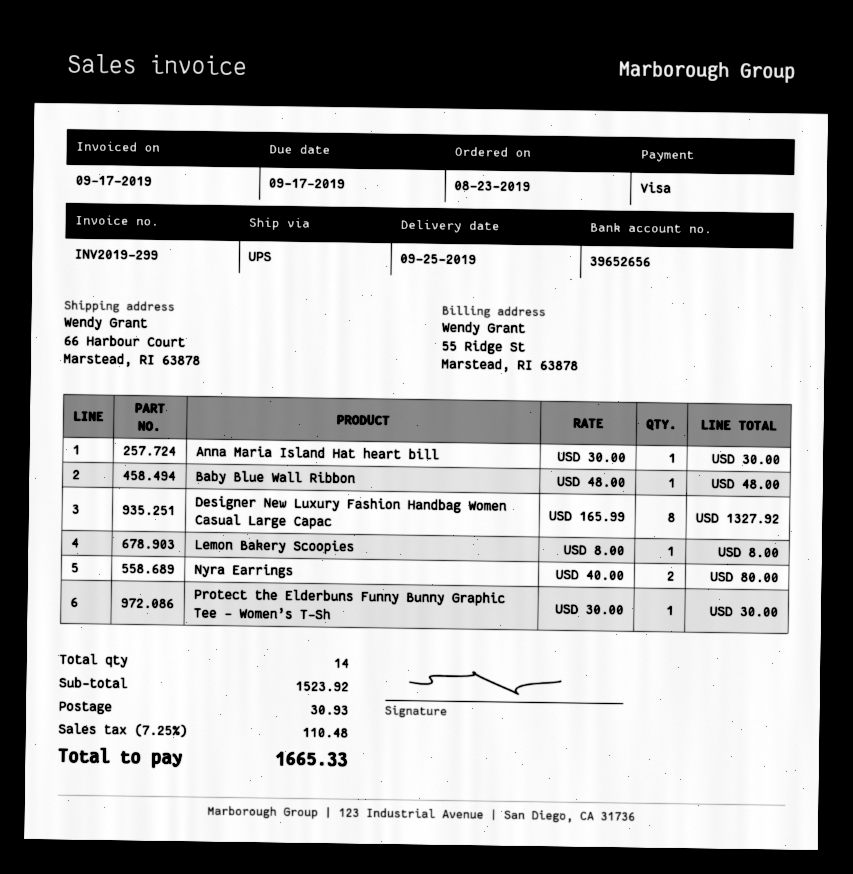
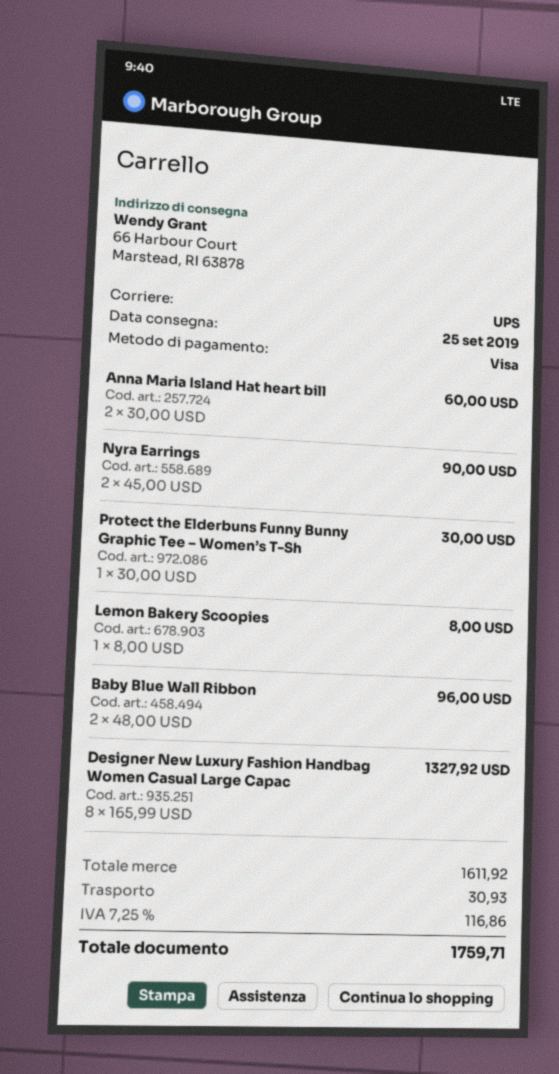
Anna Maria Island Hat heart bill: 1 x 30.00 = 30.00 -> 2 x 30.00 = 60.00
Baby Blue Wall Ribbon: 1 x 48.00 = 48.00 -> 2 x 48.00 = 96.00
Nyra Earrings: 2 x 40.00 = 80.00 -> 2 x 45.00 = 90.00
subtotal: 1523.92 -> 1611.92
tax: 7.25% = 110.48 -> 7.25% = 116.86
total: 1665.33 -> 1759.71

